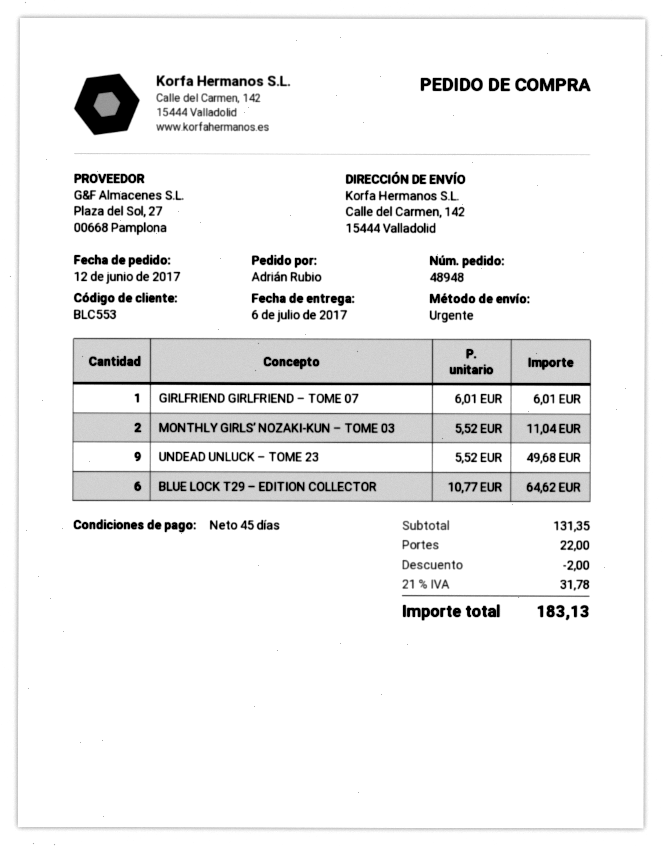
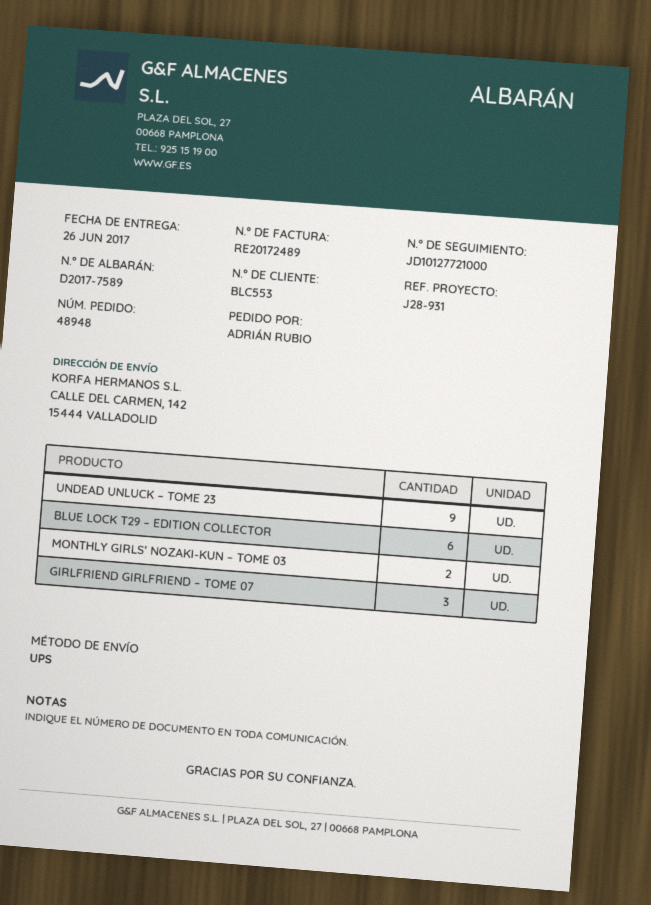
delivery date: 2017-07-06 -> 2017-06-26
shipping method: express -> UPS
GIRLFRIEND GIRLFRIEND – TOME 07: 1 -> 3

